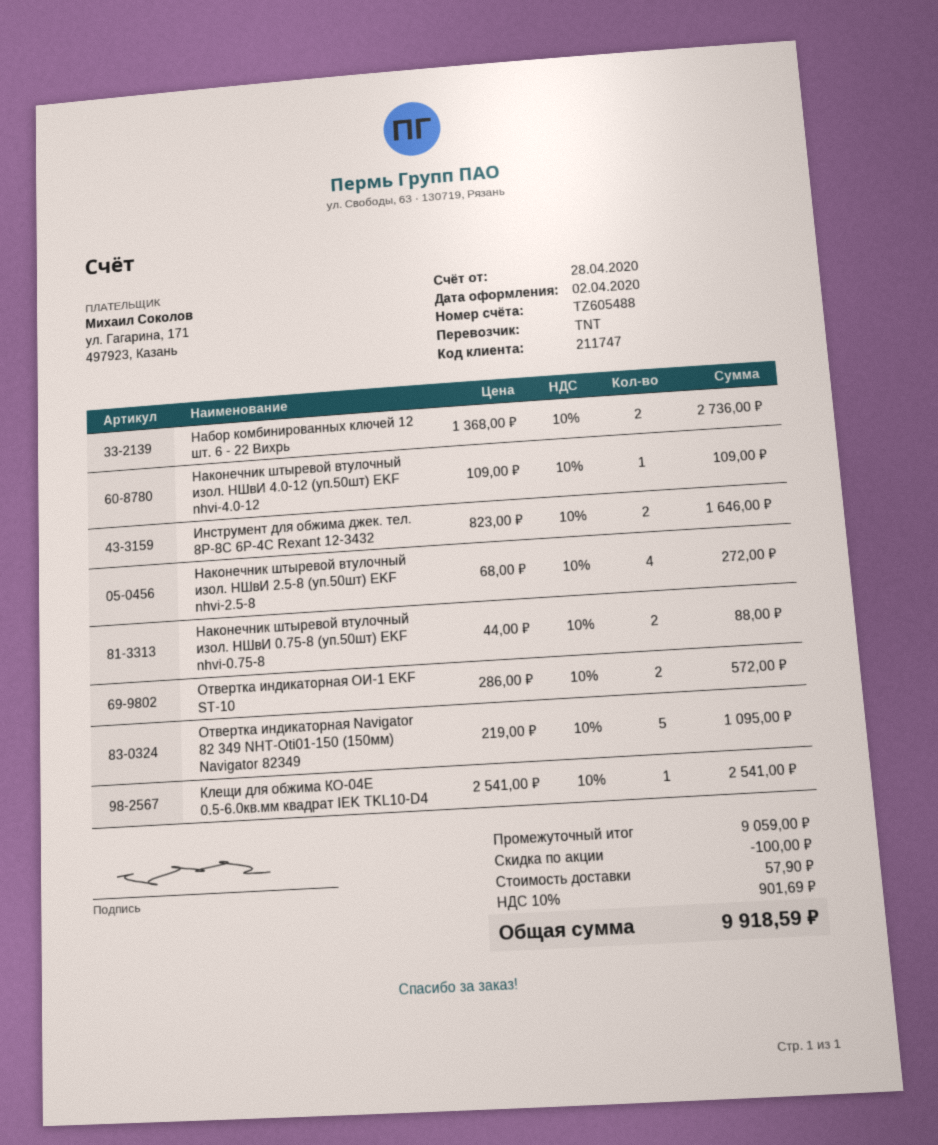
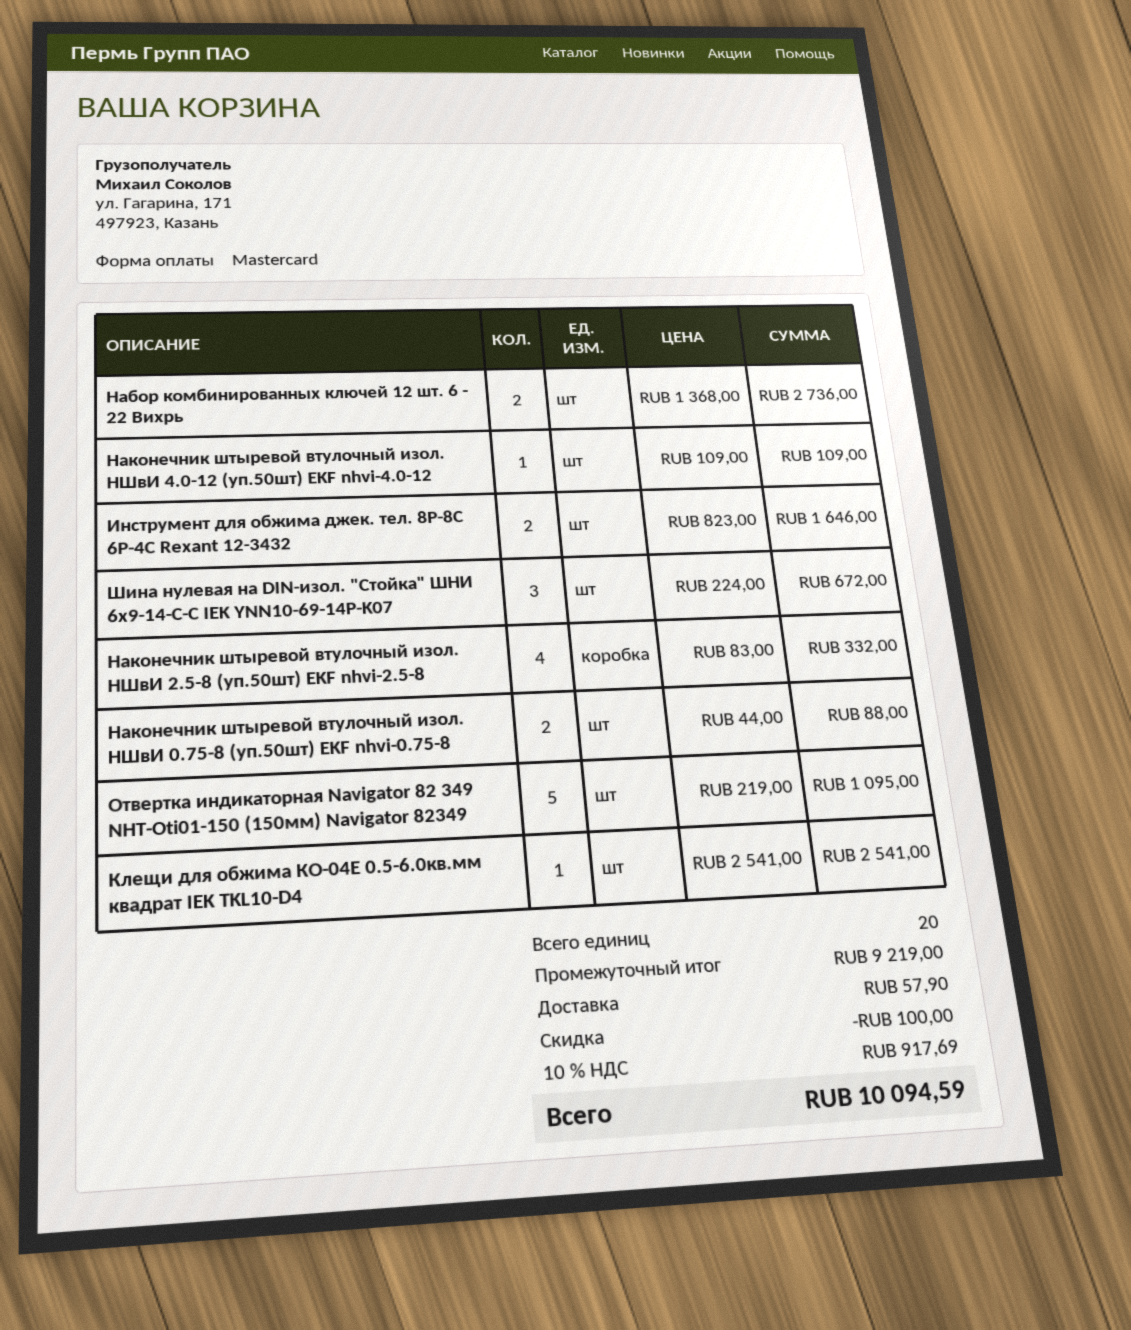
Наконечник штыревой втулочный изол. НШвИ 2.5-8 (уп.50шт) EKF nhvi-2.5-8: 4 x 68.00 = 272.00 -> 4 x 83.00 = 332.00
Отвертка индикаторная ОИ-1 EKF ST-10: 2 x 286.00 = 572.00 -> none
Шина нулевая на DIN-изол. "Стойка" ШНИ 6х9-14-С-С IEK YNN10-69-14P-K07: none -> 3 x 224.00 = 672.00
subtotal: 9059.00 -> 9219.00
tax: 10% = 901.69 -> 10% = 917.69
total: 9918.59 -> 10094.59

